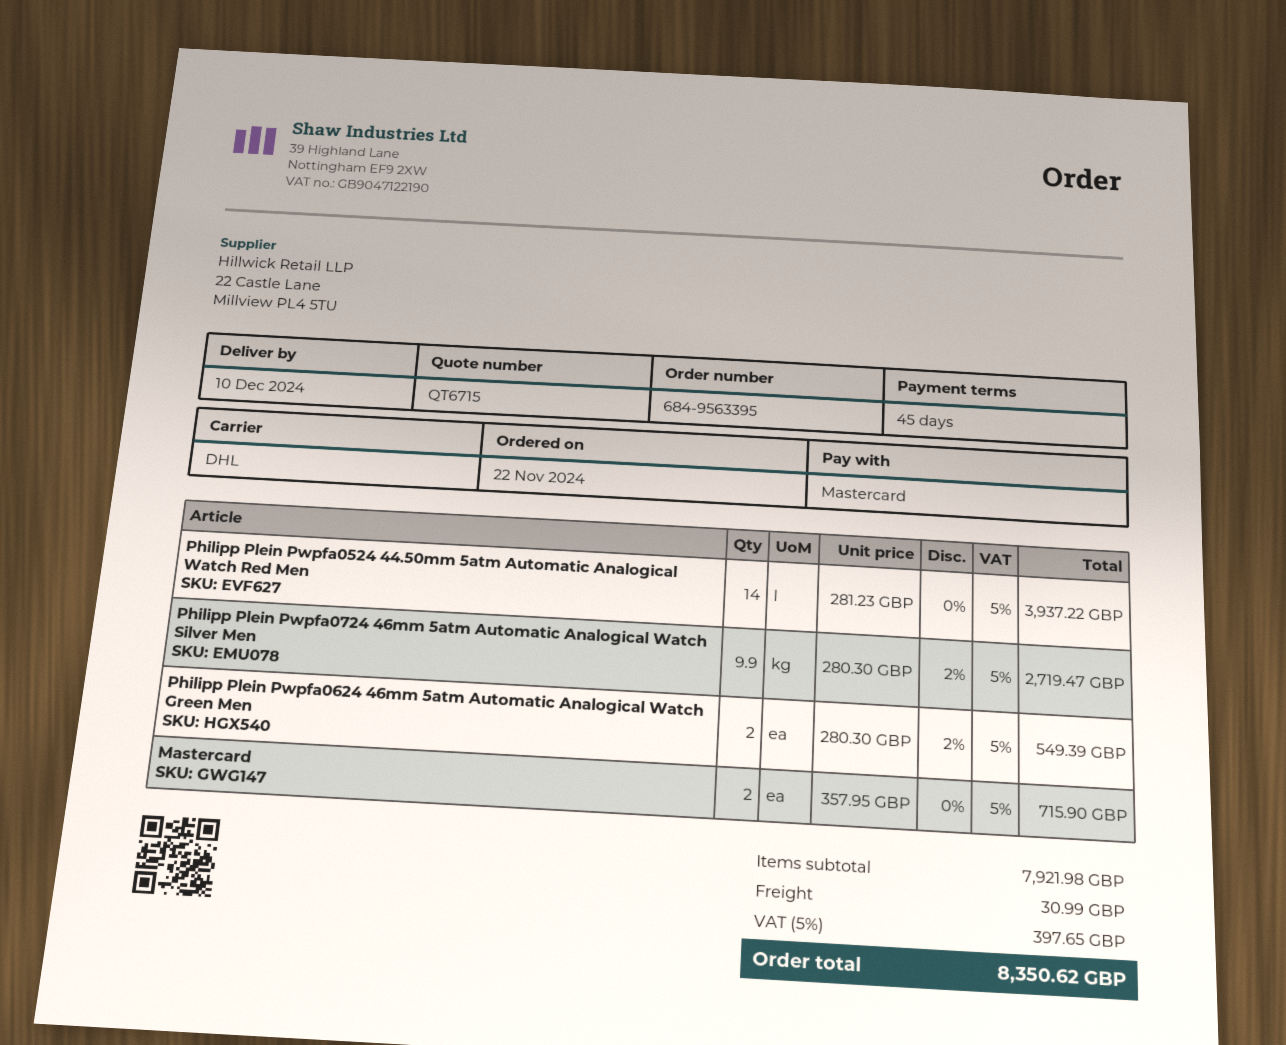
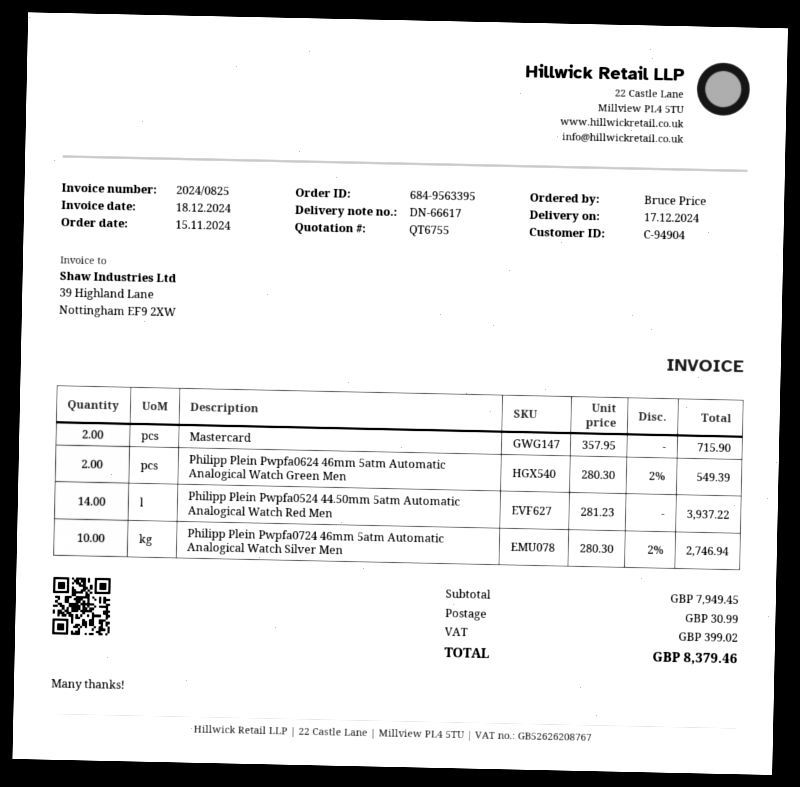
quote number: QT6715 -> QT6755
order date: 2024-11-22 -> 2024-11-15
delivery date: 2024-12-10 -> 2024-12-17
Philipp Plein Pwpfa0724 46mm 5atm Automatic Analogical Watch Silver Men: 9.9 x 280.30 - 2% = 2719.47 -> 10 x 280.30 - 2% = 2746.94
subtotal: 7921.98 -> 7949.45
tax: 397.65 -> 399.02
total: 8350.62 -> 8379.46

